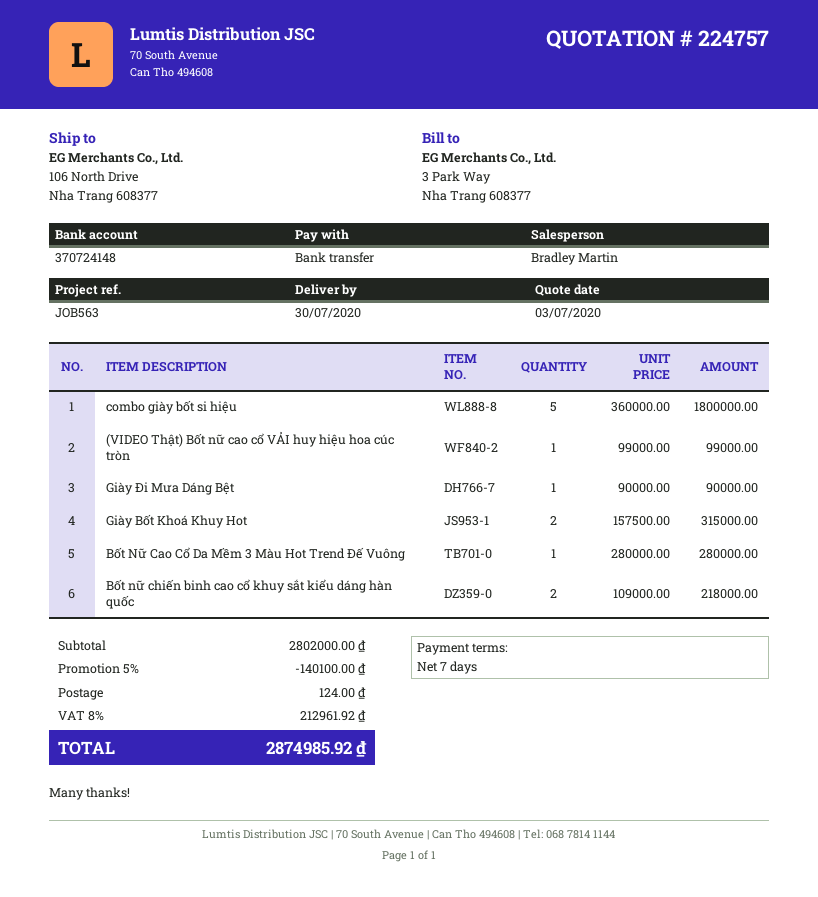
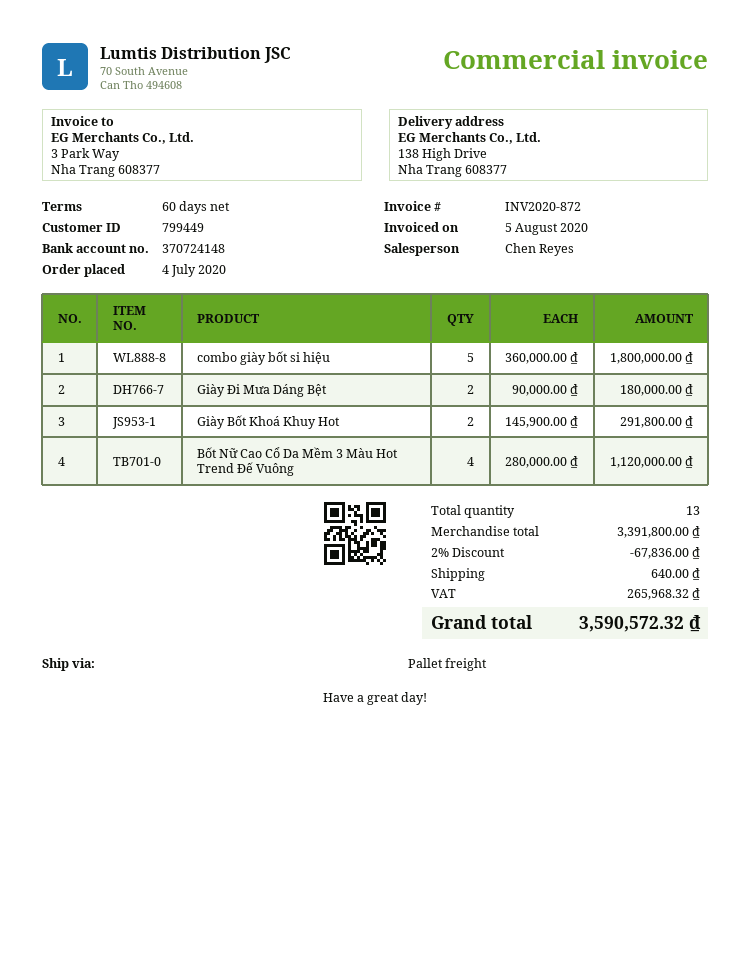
payment terms: 7 days -> 60 days
sales rep: Bradley Martin -> Chen Reyes
ship to: 106 North Drive, Nha Trang 608377 -> 138 High Drive, Nha Trang 608377
(VIDEO Thật) Bốt nữ cao cổ VẢI huy hiệu hoa cúc tròn: 1 x 99000.00 = 99000.00 -> none
Giày Đi Mưa Dáng Bệt: 1 x 90000.00 = 90000.00 -> 2 x 90000.00 = 180000.00
Giày Bốt Khoá Khuy Hot: 2 x 157500.00 = 315000.00 -> 2 x 145900.00 = 291800.00
Bốt Nữ Cao Cổ Da Mềm 3 Màu Hot Trend Đế Vuông: 1 x 280000.00 = 280000.00 -> 4 x 280000.00 = 1120000.00
Bốt nữ chiến binh cao cổ khuy sắt kiểu dáng hàn quốc: 2 x 109000.00 = 218000.00 -> none
subtotal: 2802000.00 -> 3391800.00
discount: 5% = 140100.00 -> 2% = 67836.00
shipping: 124.00 -> 640.00
tax: 212961.92 -> 265968.32
total: 2874985.92 -> 3590572.32

